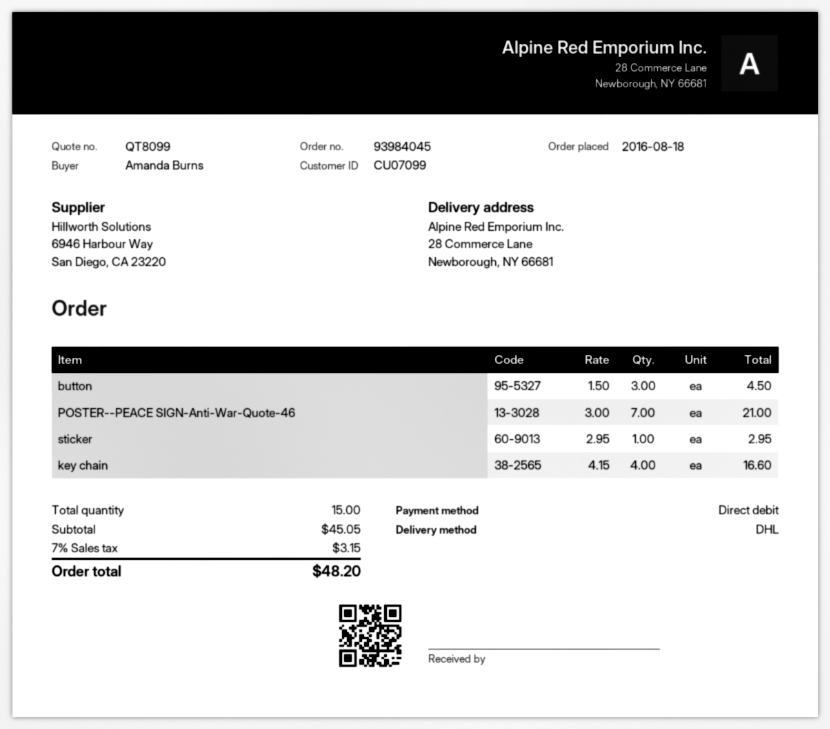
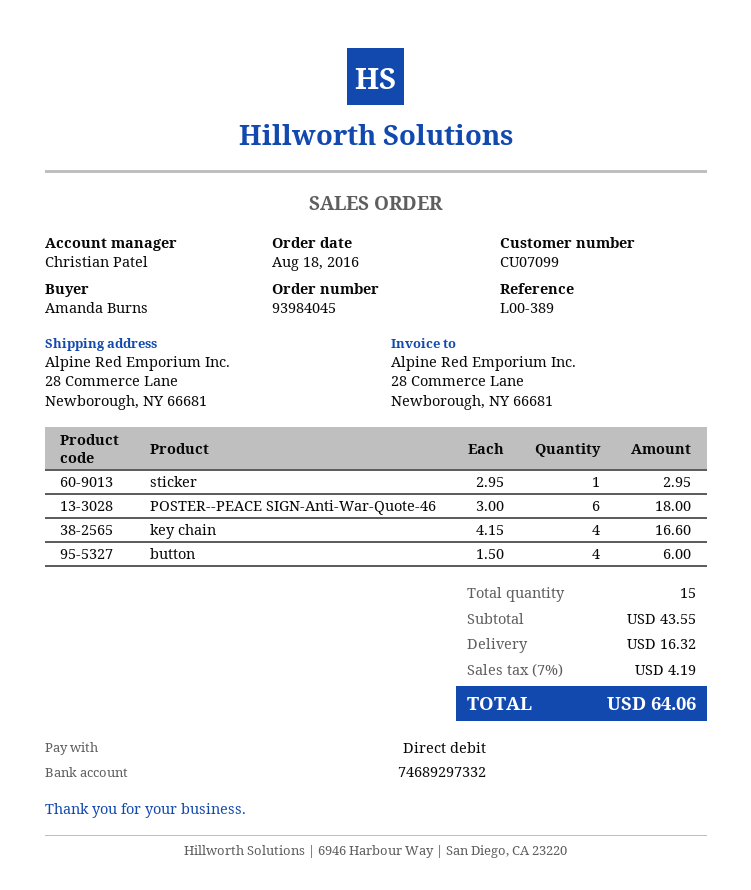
button: 3 x 1.50 = 4.50 -> 4 x 1.50 = 6.00
POSTER--PEACE SIGN-Anti-War-Quote-46: 7 x 3.00 = 21.00 -> 6 x 3.00 = 18.00
subtotal: 45.05 -> 43.55
shipping: none -> 16.32
tax: 7% = 3.15 -> 7% = 4.19
total: 48.20 -> 64.06

